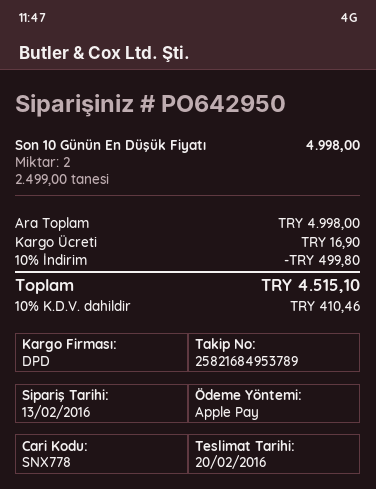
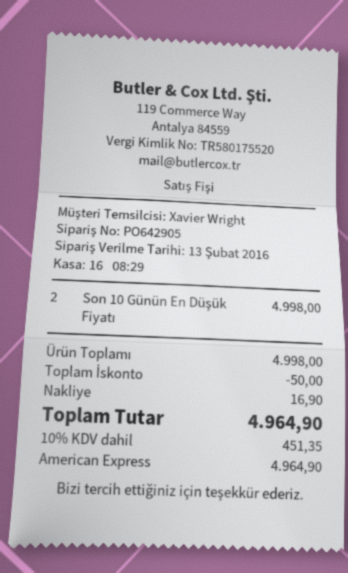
order number: PO642950 -> PO642905
payment method: Apple Pay -> American Express
discount: 499.80 -> 50.00
tax: 10% = 410.46 -> 10% = 451.35
total: 4515.10 -> 4964.90

